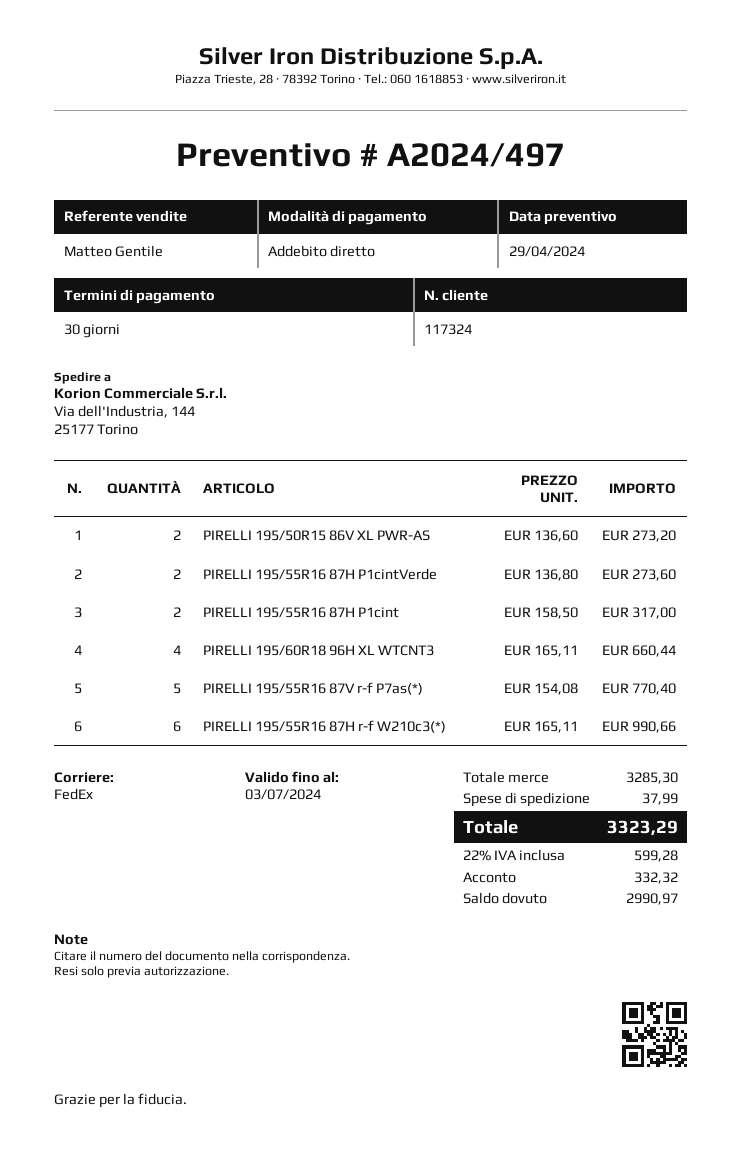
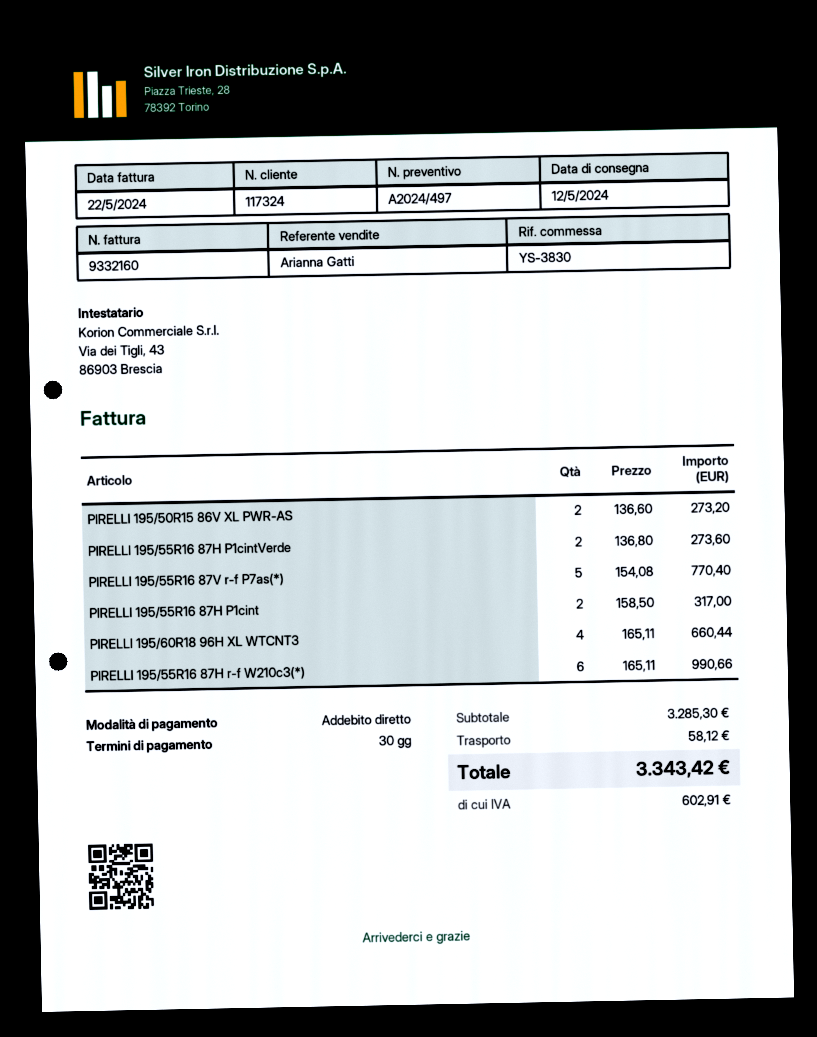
sales rep: Matteo Gentile -> Arianna Gatti
shipping: 37.99 -> 58.12
tax: 599.28 -> 602.91
total: 3323.29 -> 3343.42

